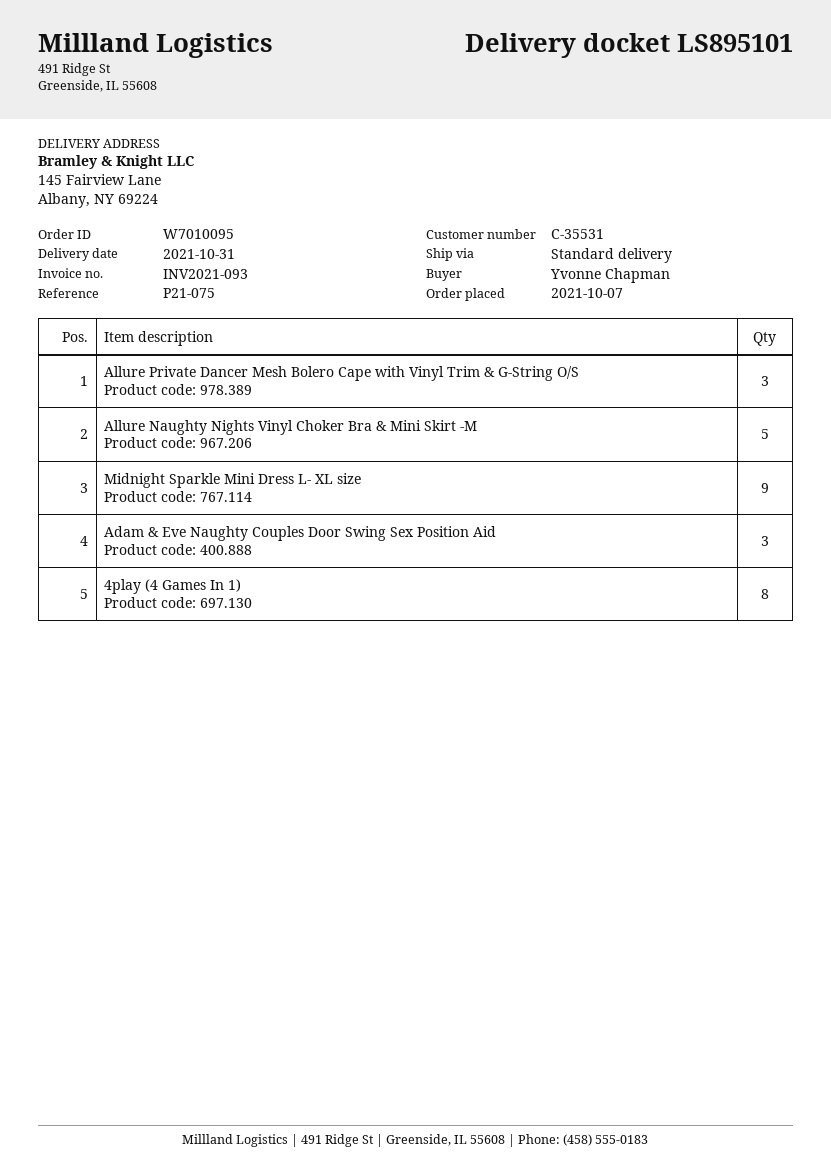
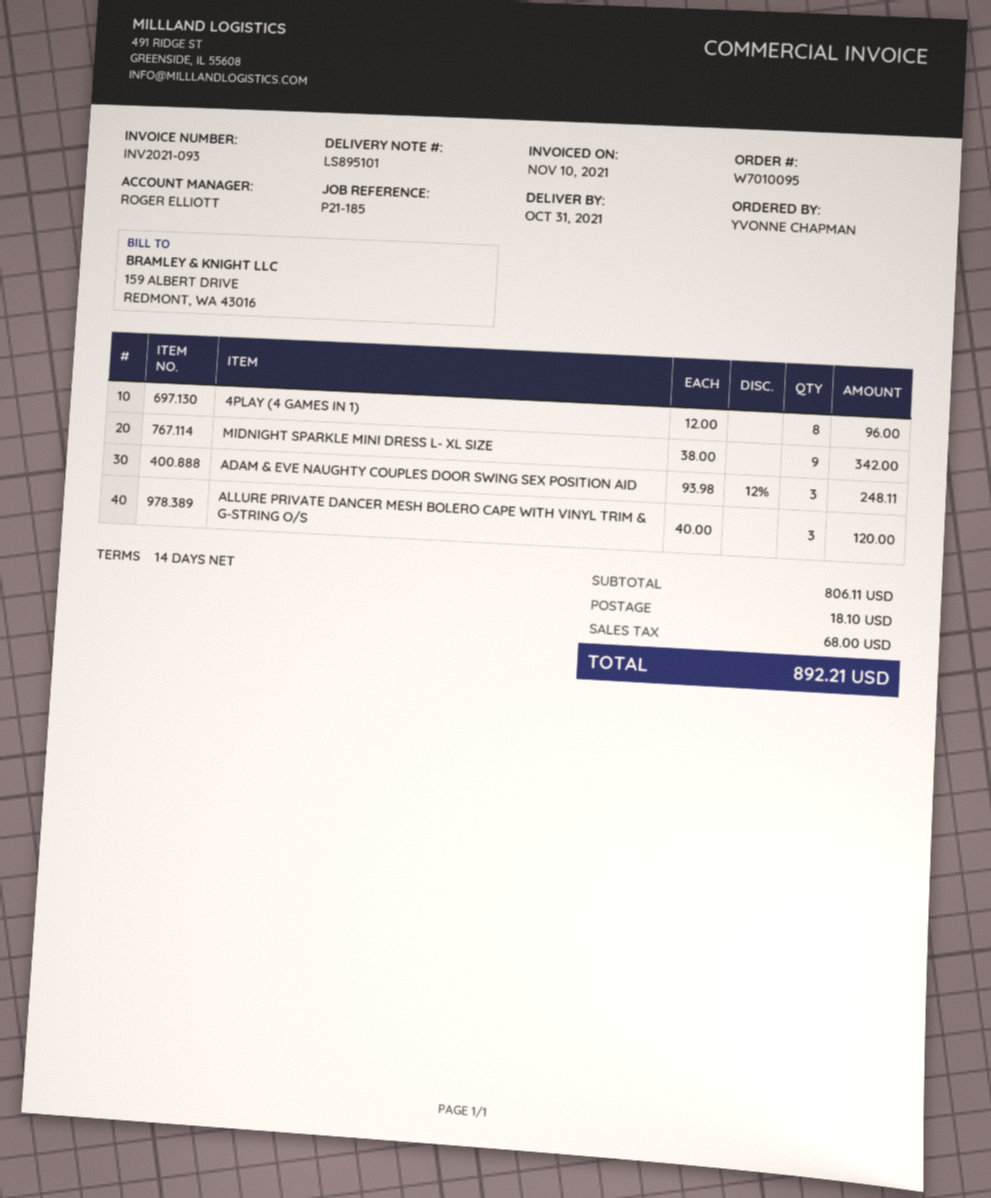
reference: P21-075 -> P21-185
Allure Naughty Nights Vinyl Choker Bra & Mini Skirt -M: 5 -> none

